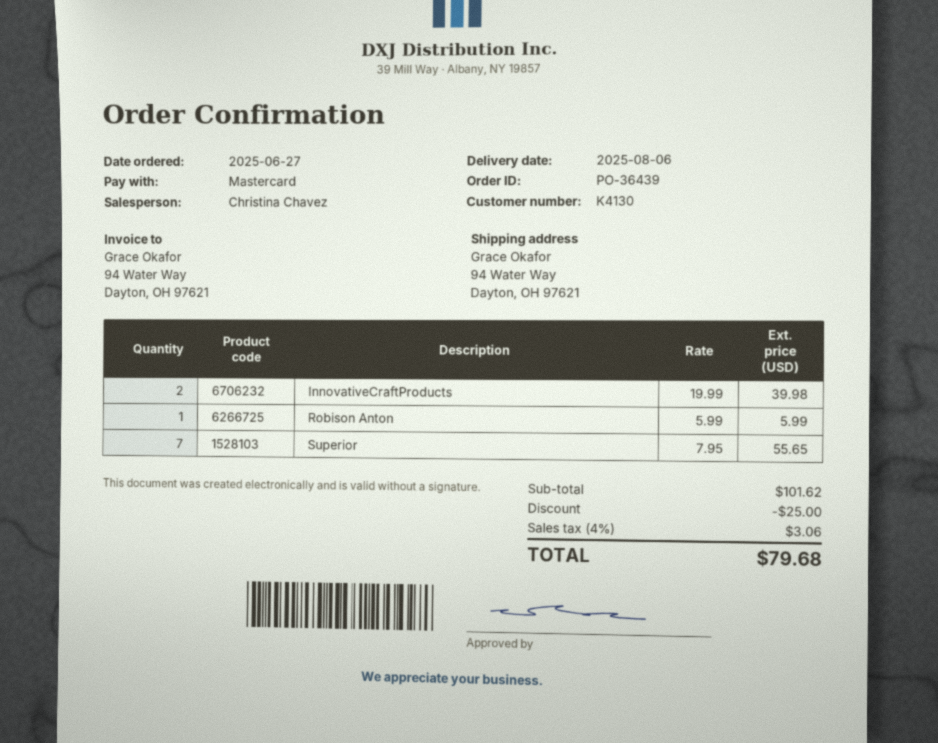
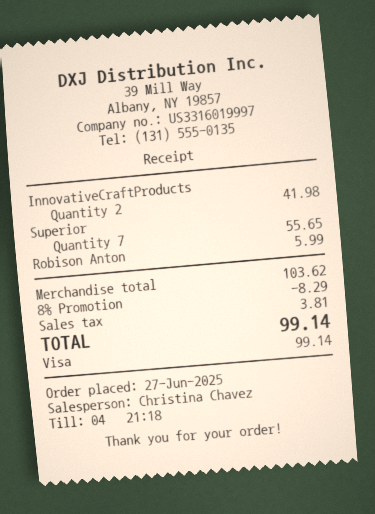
payment method: Mastercard -> Visa
InnovativeCraftProducts: 2 for 39.98 -> 2 for 41.98
subtotal: 101.62 -> 103.62
discount: 25.00 -> 8.29
tax: 3.06 -> 3.81
total: 79.68 -> 99.14

